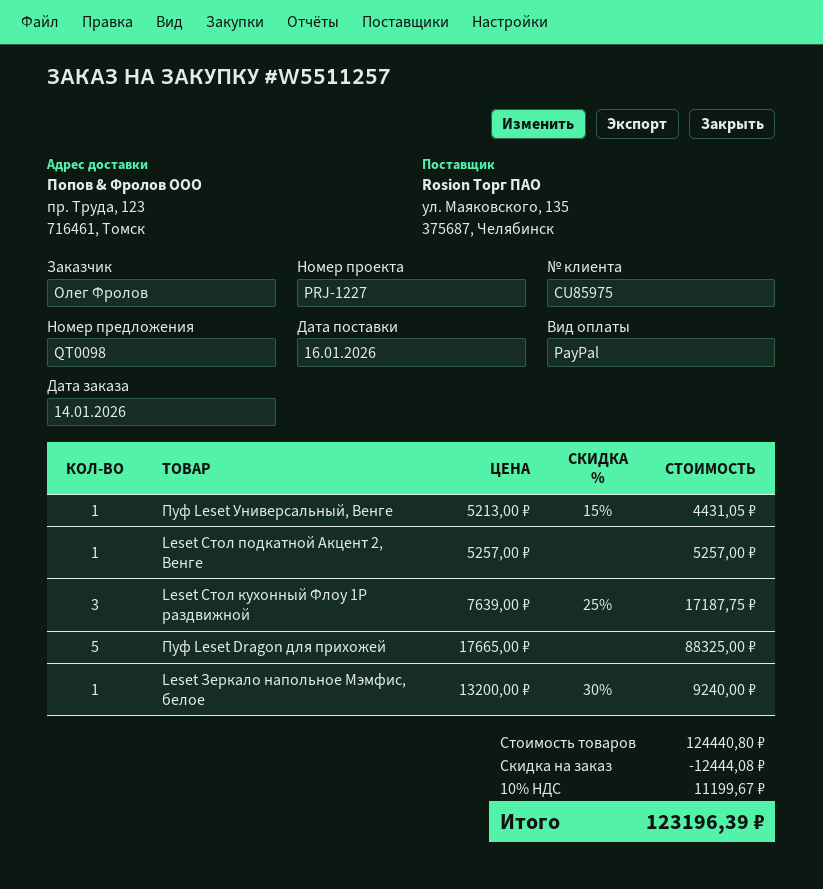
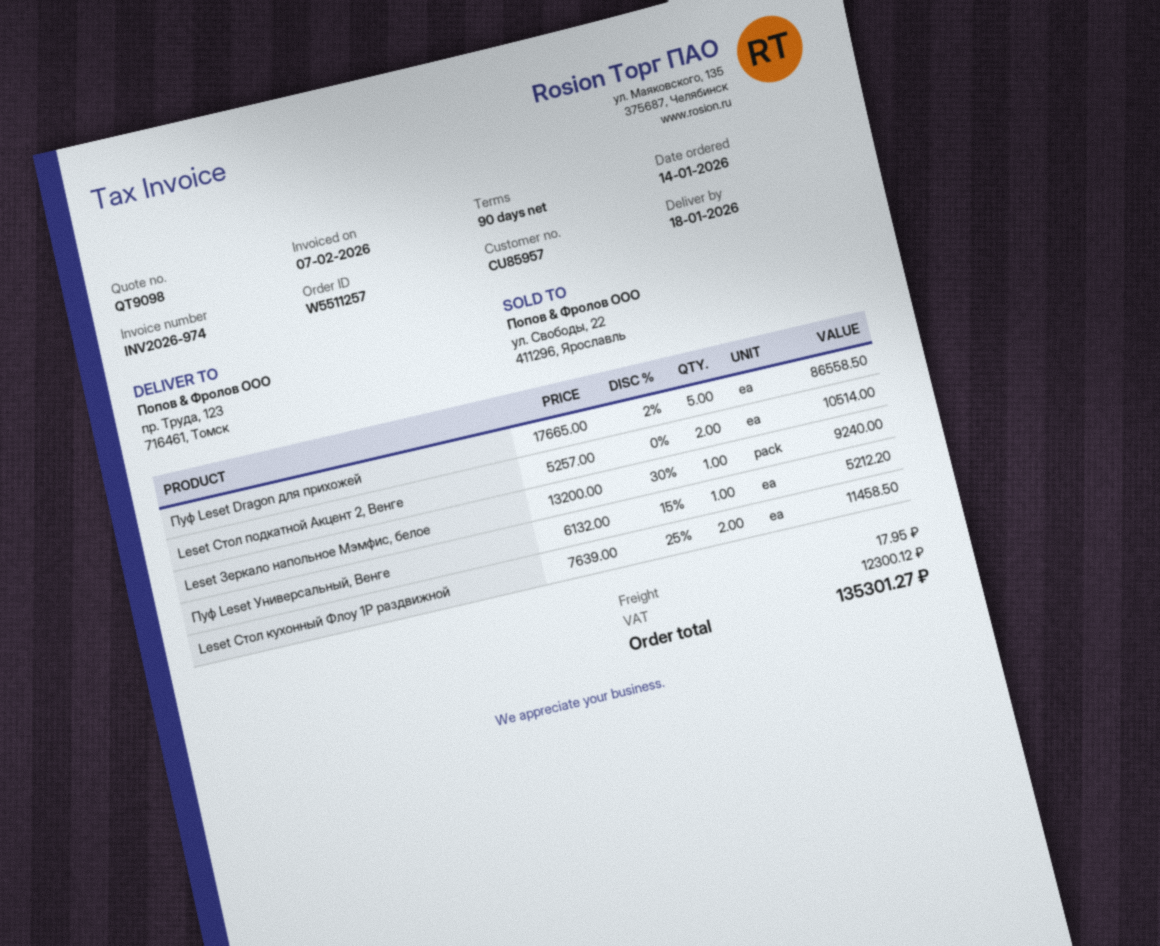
quote number: QT0098 -> QT9098
delivery date: 2026-01-16 -> 2026-01-18
customer number: CU85975 -> CU85957
Пуф Leset Универсальный, Венге: 1 x 5213.00 - 15% = 4431.05 -> 1 x 6132.00 - 15% = 5212.20
Leset Стол подкатной Акцент 2, Венге: 1 x 5257.00 = 5257.00 -> 2 x 5257.00 = 10514.00
Leset Стол кухонный Флоу 1Р раздвижной: 3 x 7639.00 - 25% = 17187.75 -> 2 x 7639.00 - 25% = 11458.50
Пуф Leset Dragon для прихожей: 5 x 17665.00 = 88325.00 -> 5 x 17665.00 - 2% = 86558.50
discount: 12444.08 -> none
shipping: none -> 17.95
tax: 11199.67 -> 12300.12
total: 123196.39 -> 135301.27

